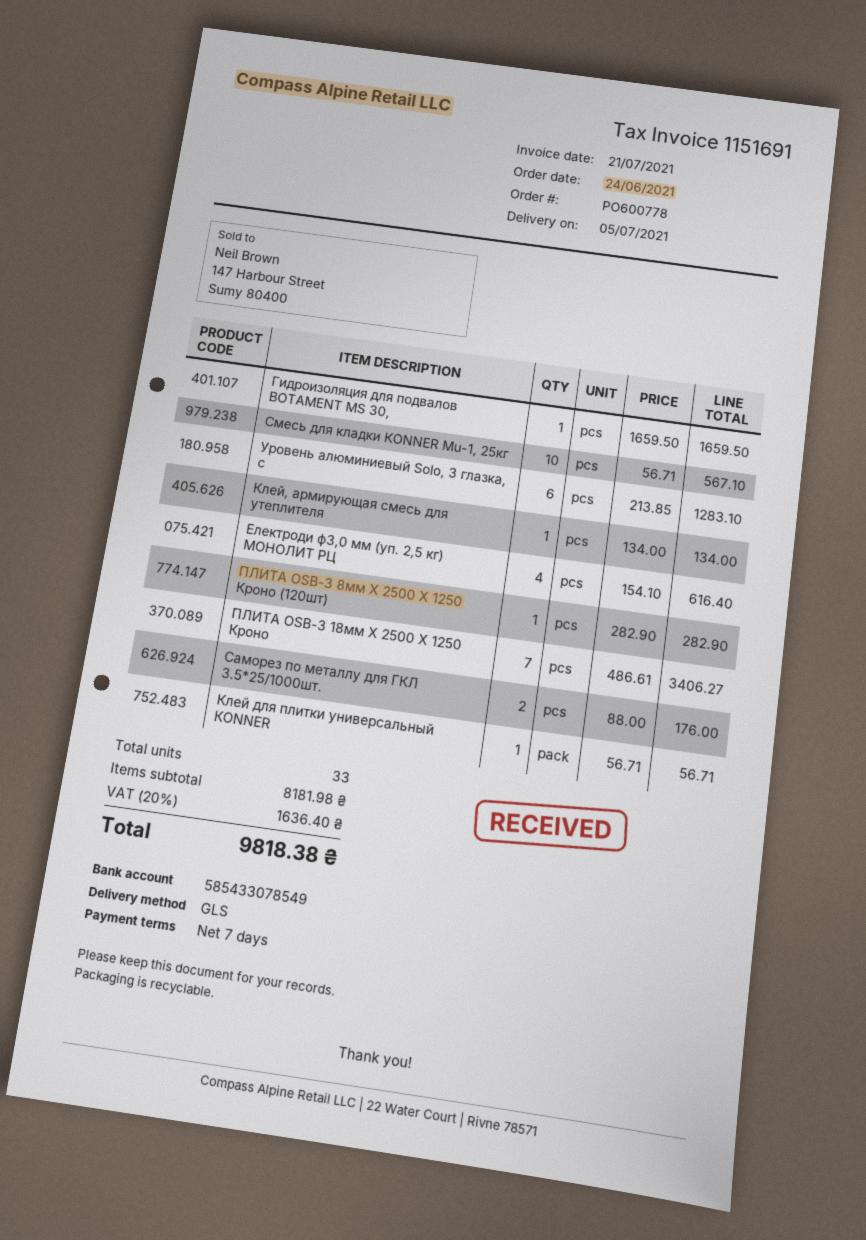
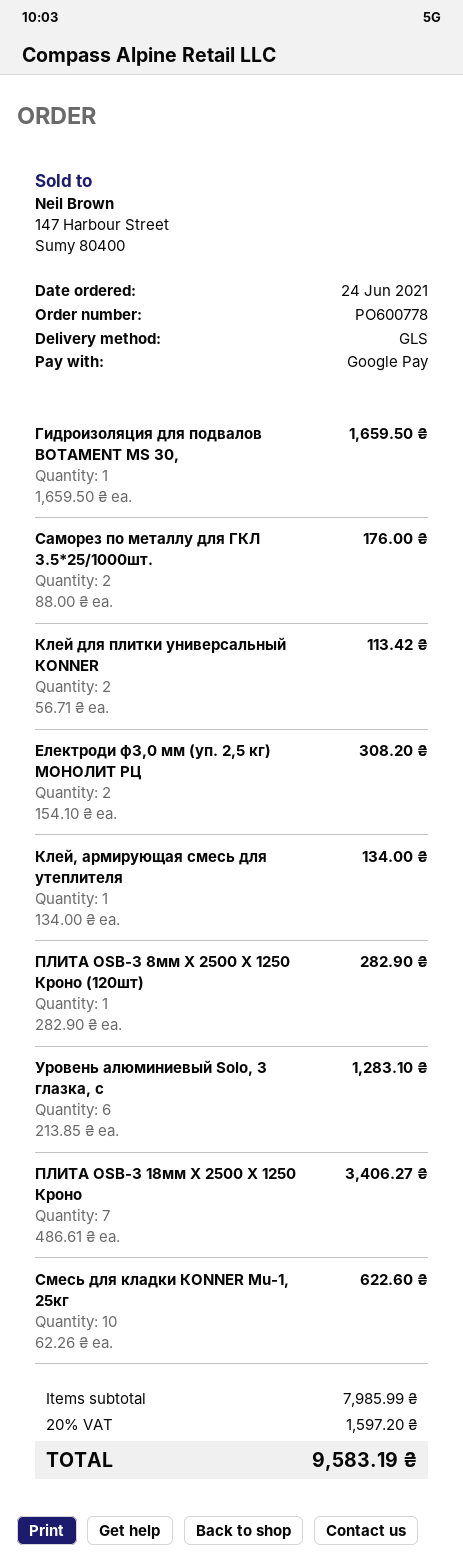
Смесь для кладки КONNER Mu-1, 25кг: 10 x 56.71 = 567.10 -> 10 x 62.26 = 622.60
Електроди ф3,0 мм (уп. 2,5 кг) МОНОЛИТ РЦ: 4 x 154.10 = 616.40 -> 2 x 154.10 = 308.20
Клей для плитки универсальный КONNER: 1 x 56.71 = 56.71 -> 2 x 56.71 = 113.42
subtotal: 8181.98 -> 7985.99
tax: 20% = 1636.40 -> 20% = 1597.20
total: 9818.38 -> 9583.19

